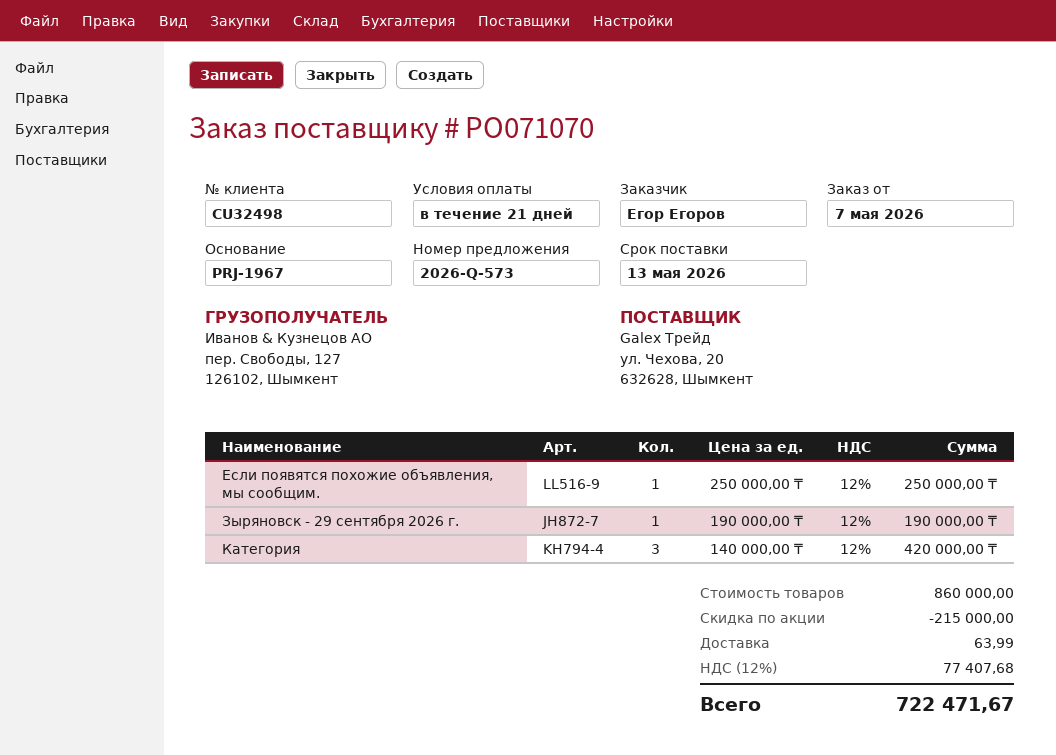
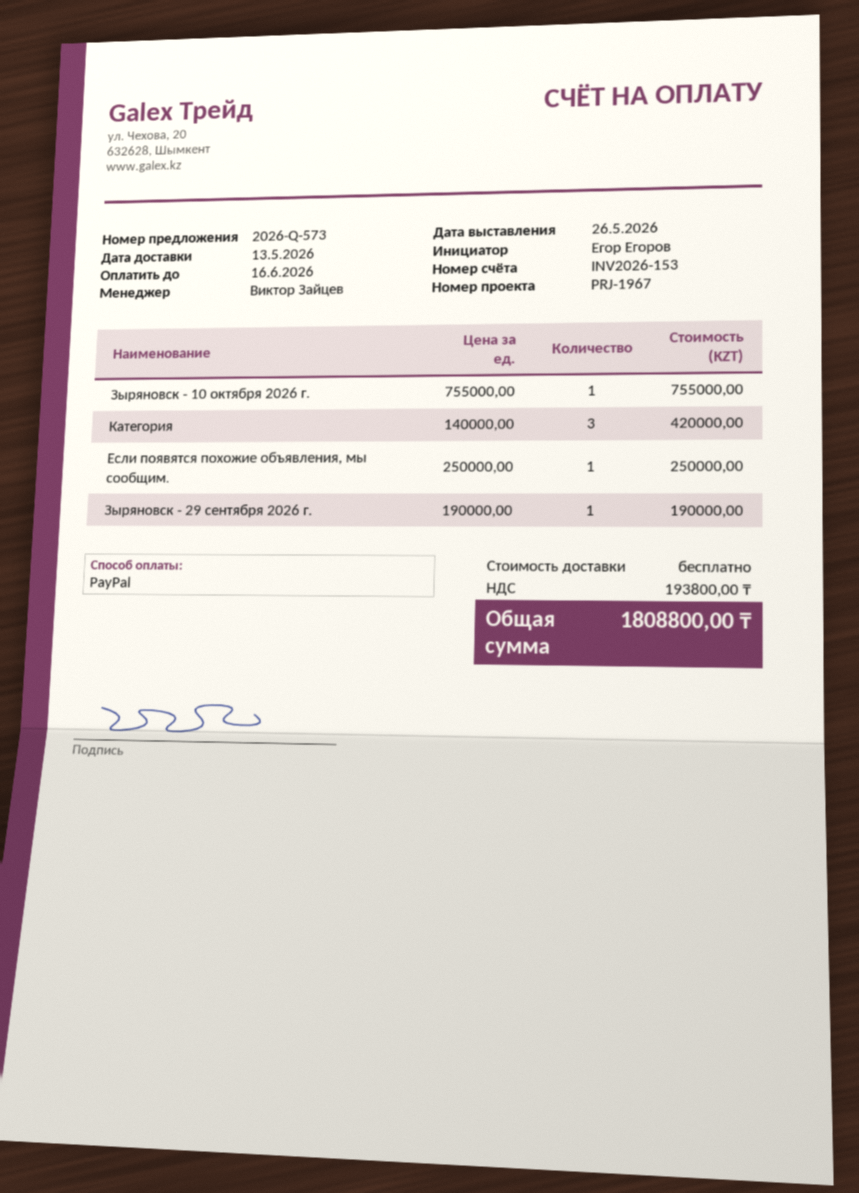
Зыряновск - 10 октября 2026 г.: none -> 1 x 755000.00 = 755000.00
discount: 215000.00 -> none
shipping: 63.99 -> 0.00
tax: 77407.68 -> 193800.00
total: 722471.67 -> 1808800.00

